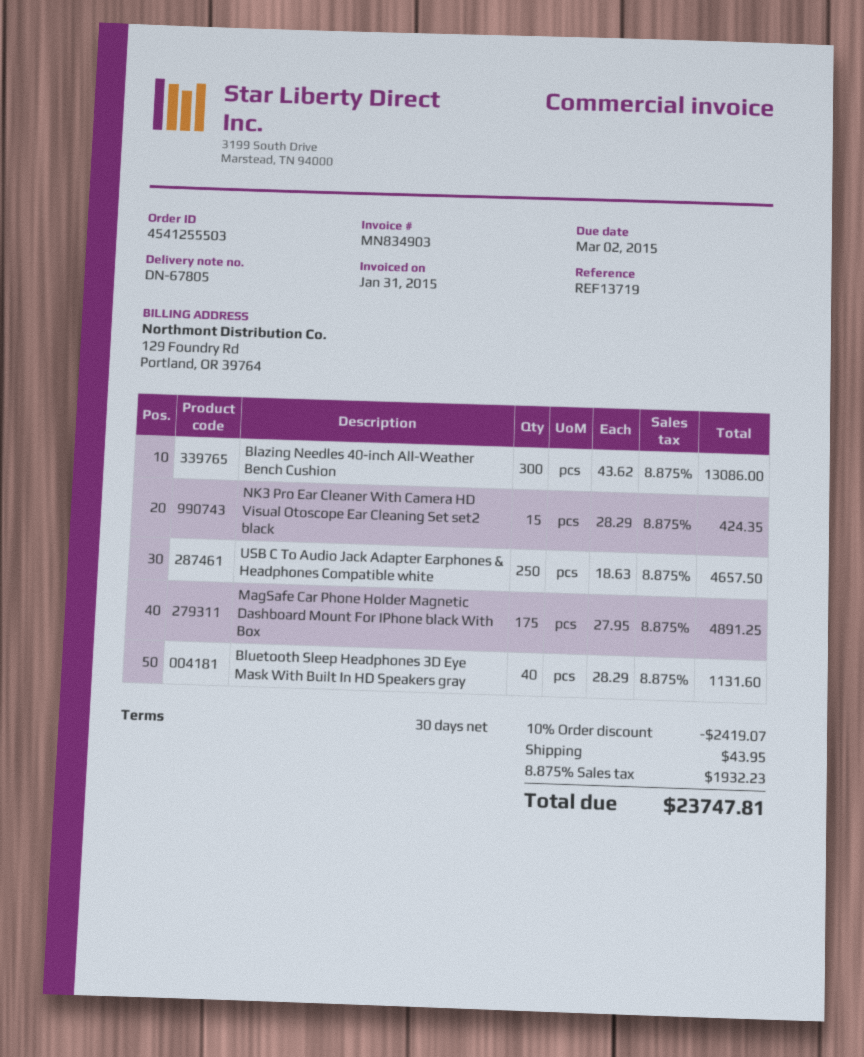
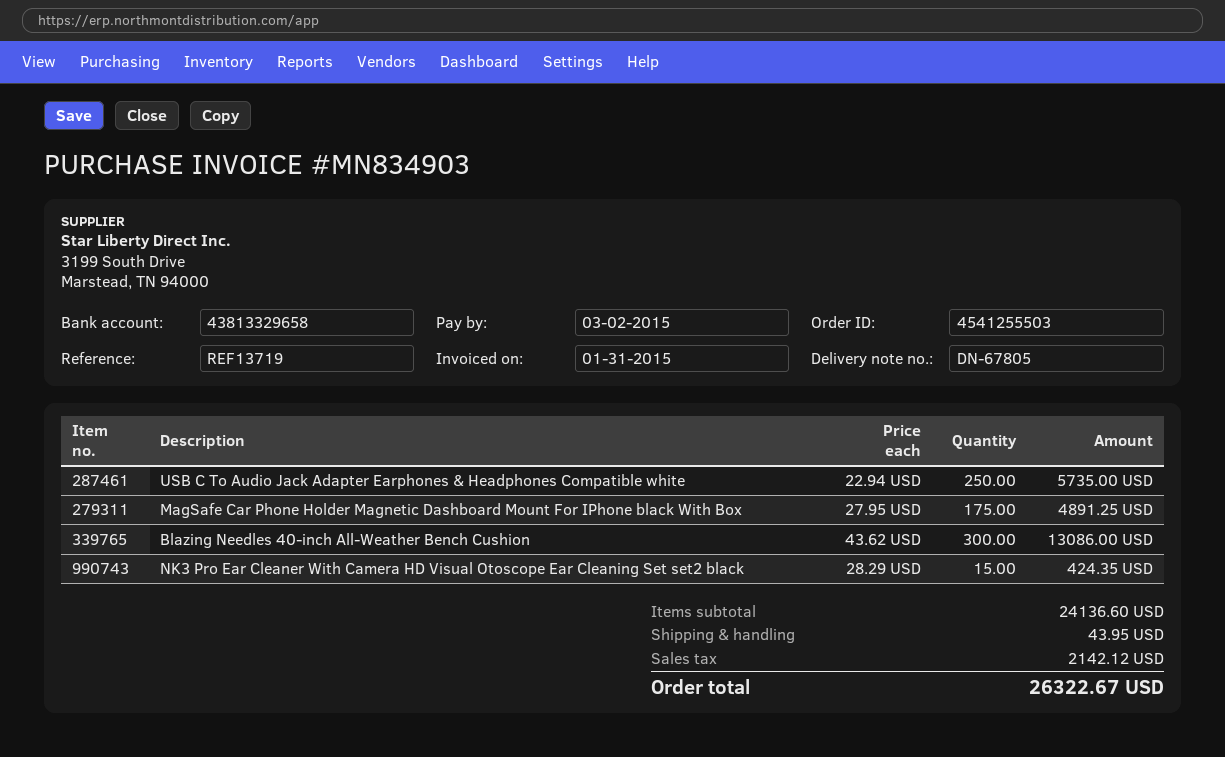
USB C To Audio Jack Adapter Earphones & Headphones Compatible white: 250 x 18.63 = 4657.50 -> 250 x 22.94 = 5735.00
Bluetooth Sleep Headphones 3D Eye Mask With Built In HD Speakers gray: 40 x 28.29 = 1131.60 -> none
discount: 10% = 2419.07 -> none
tax: 1932.23 -> 2142.12
total: 23747.81 -> 26322.67

